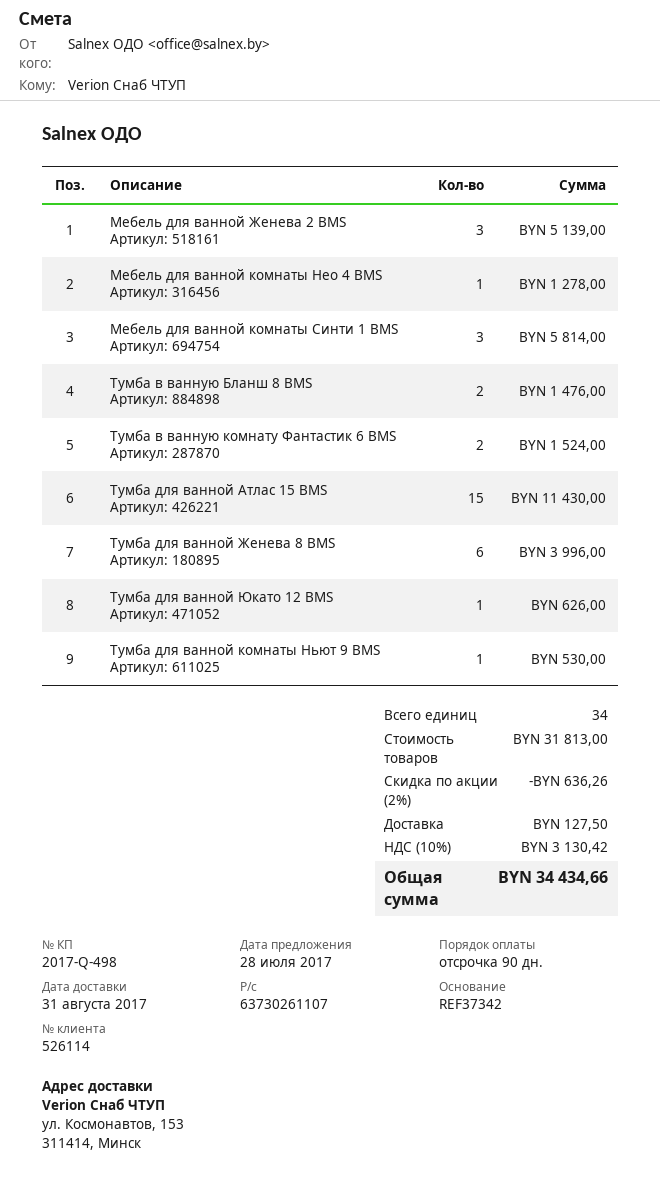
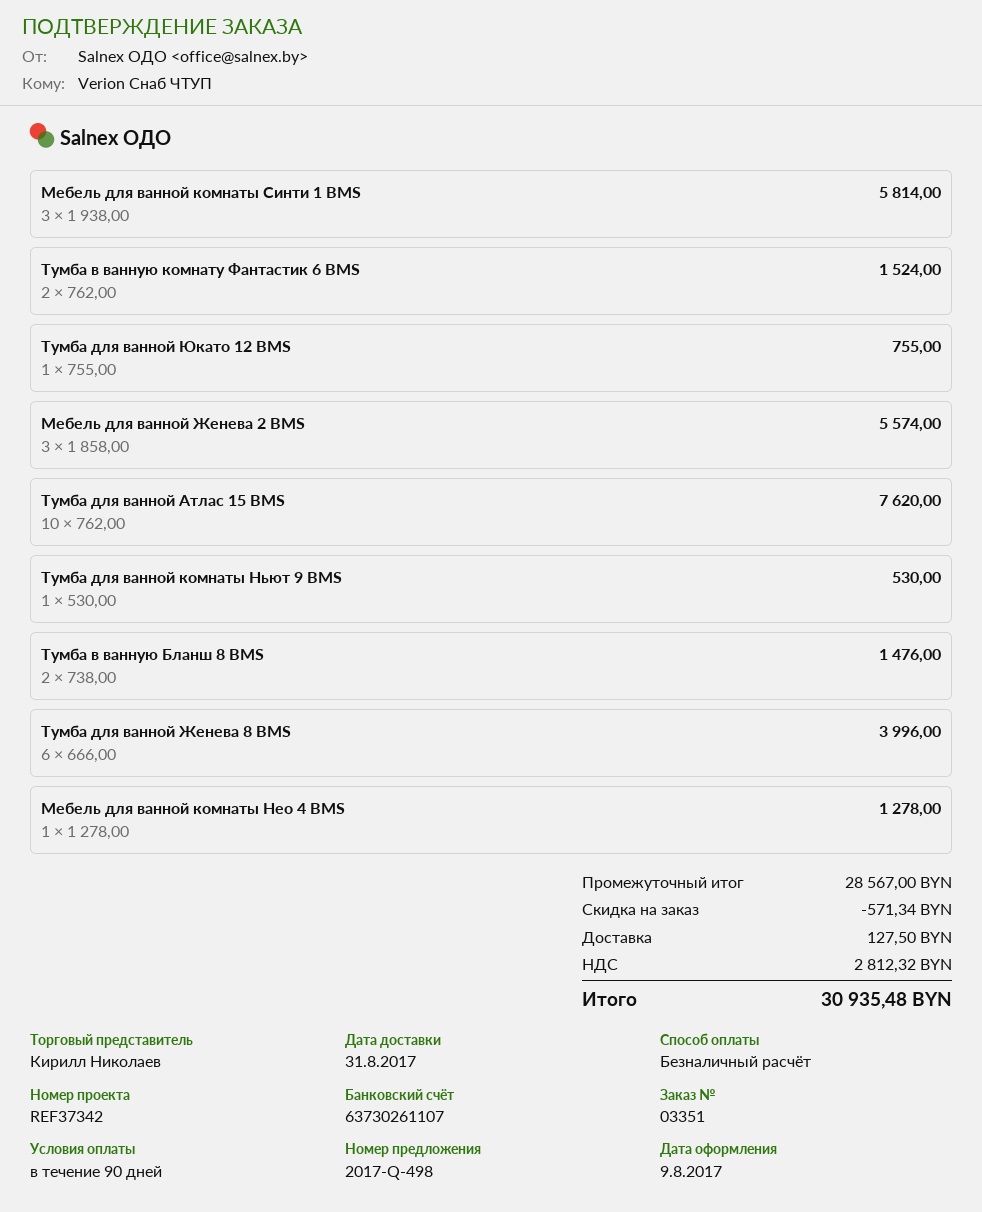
Мебель для ванной Женева 2 BMS: 3 for 5139.00 -> 3 for 5574.00
Тумба для ванной Атлас 15 BMS: 15 for 11430.00 -> 10 for 7620.00
Тумба для ванной Юкато 12 BMS: 1 for 626.00 -> 1 for 755.00
subtotal: 31813.00 -> 28567.00
discount: 636.26 -> 571.34
tax: 3130.42 -> 2812.32
total: 34434.66 -> 30935.48

